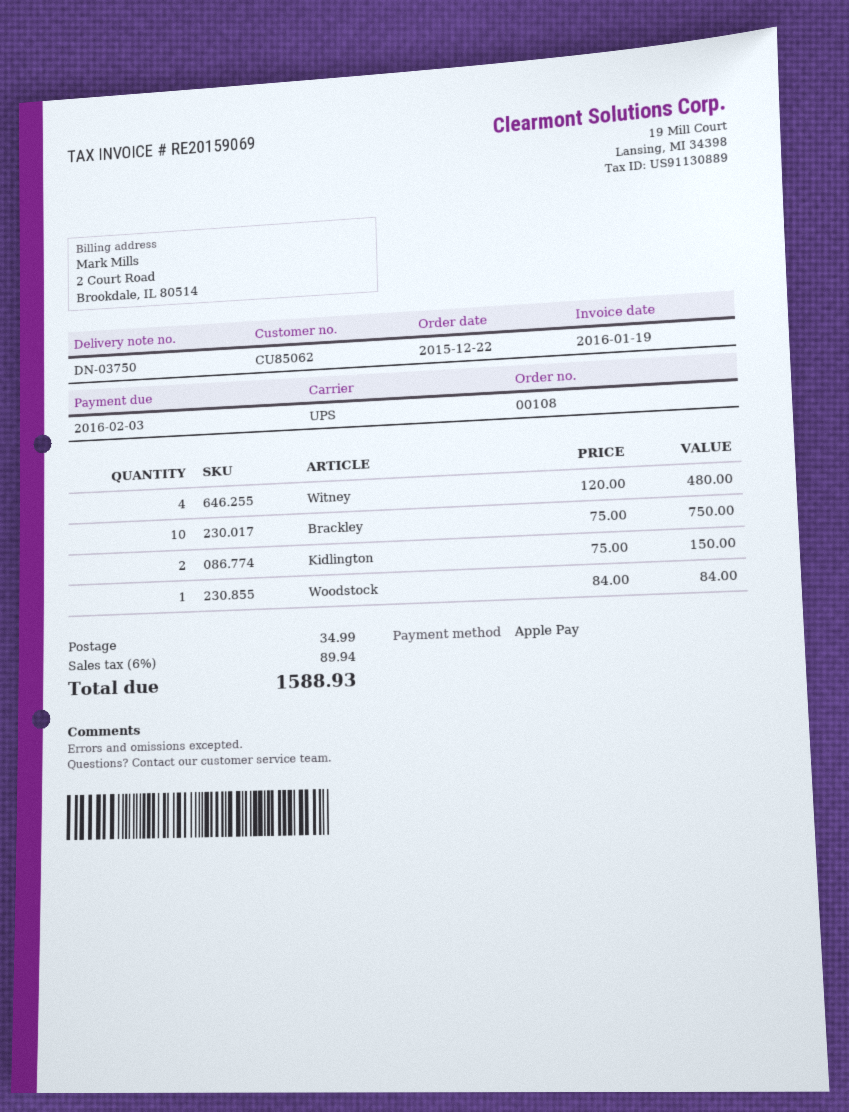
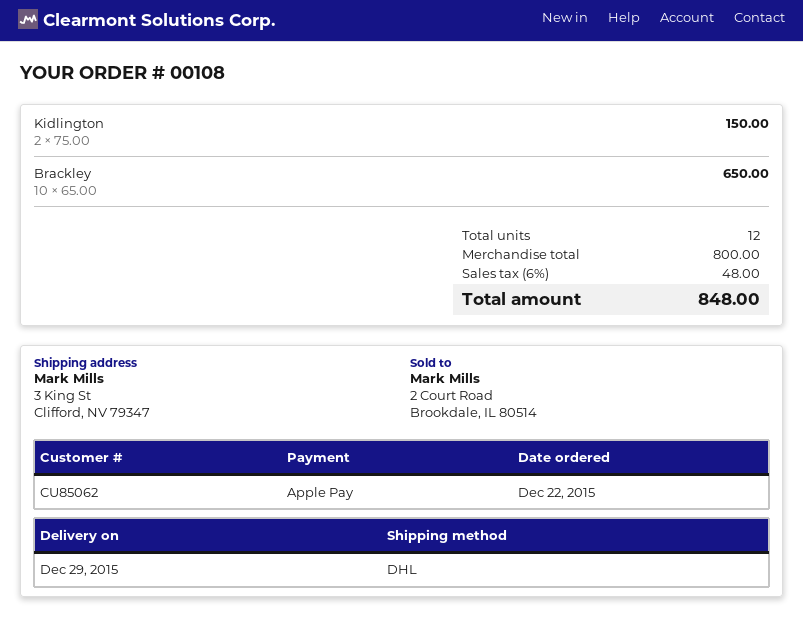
shipping method: UPS -> DHL
Witney: 4 x 120.00 = 480.00 -> none
Brackley: 10 x 75.00 = 750.00 -> 10 x 65.00 = 650.00
Woodstock: 1 x 84.00 = 84.00 -> none
shipping: 34.99 -> none
tax: 6% = 89.94 -> 6% = 48.00
total: 1588.93 -> 848.00

